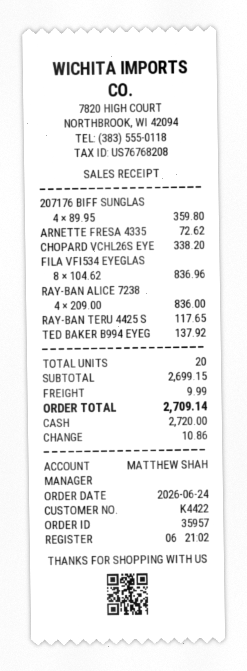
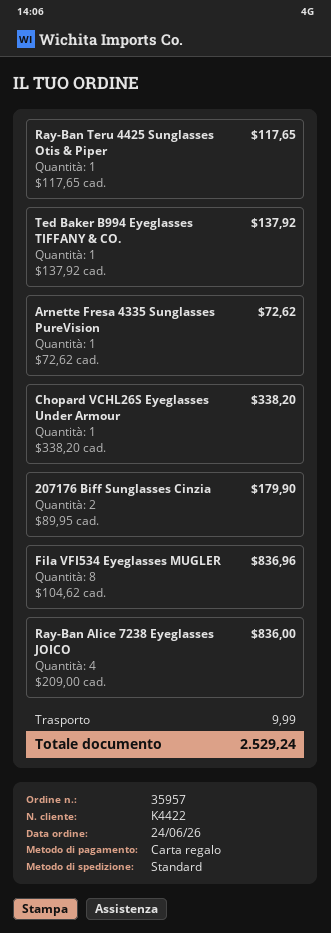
payment method: cash -> gift card
207176 BIFF SUNGLAS: 4 x 89.95 = 359.80 -> 2 x 89.95 = 179.90
total: 2709.14 -> 2529.24

